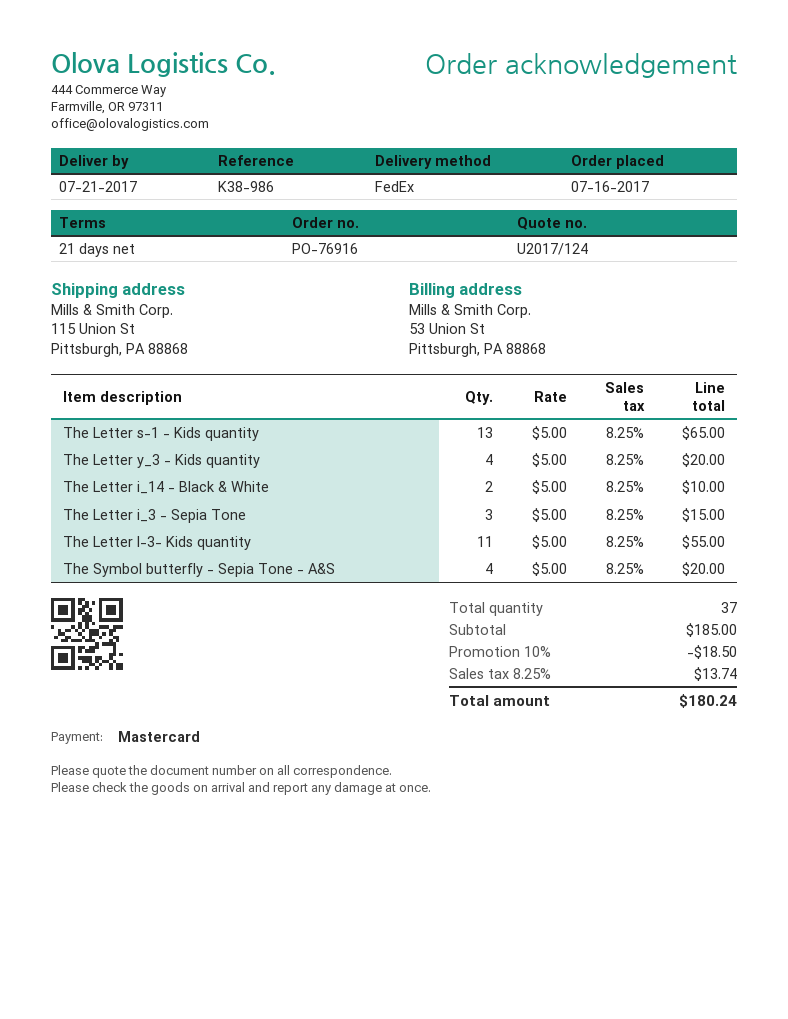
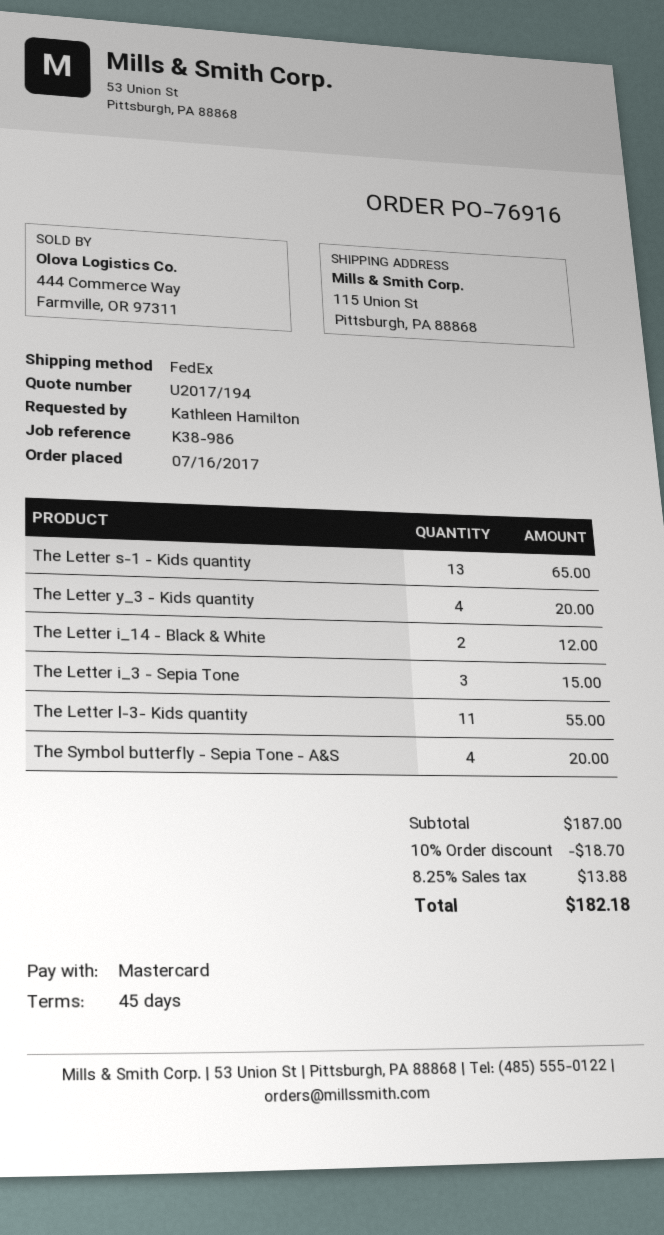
quote number: U2017/124 -> U2017/194
payment terms: 21 days -> 45 days
The Letter i_14 - Black & White: 2 for 10.00 -> 2 for 12.00
subtotal: 185.00 -> 187.00
discount: 10% = 18.50 -> 10% = 18.70
tax: 8.25% = 13.74 -> 8.25% = 13.88
total: 180.24 -> 182.18

